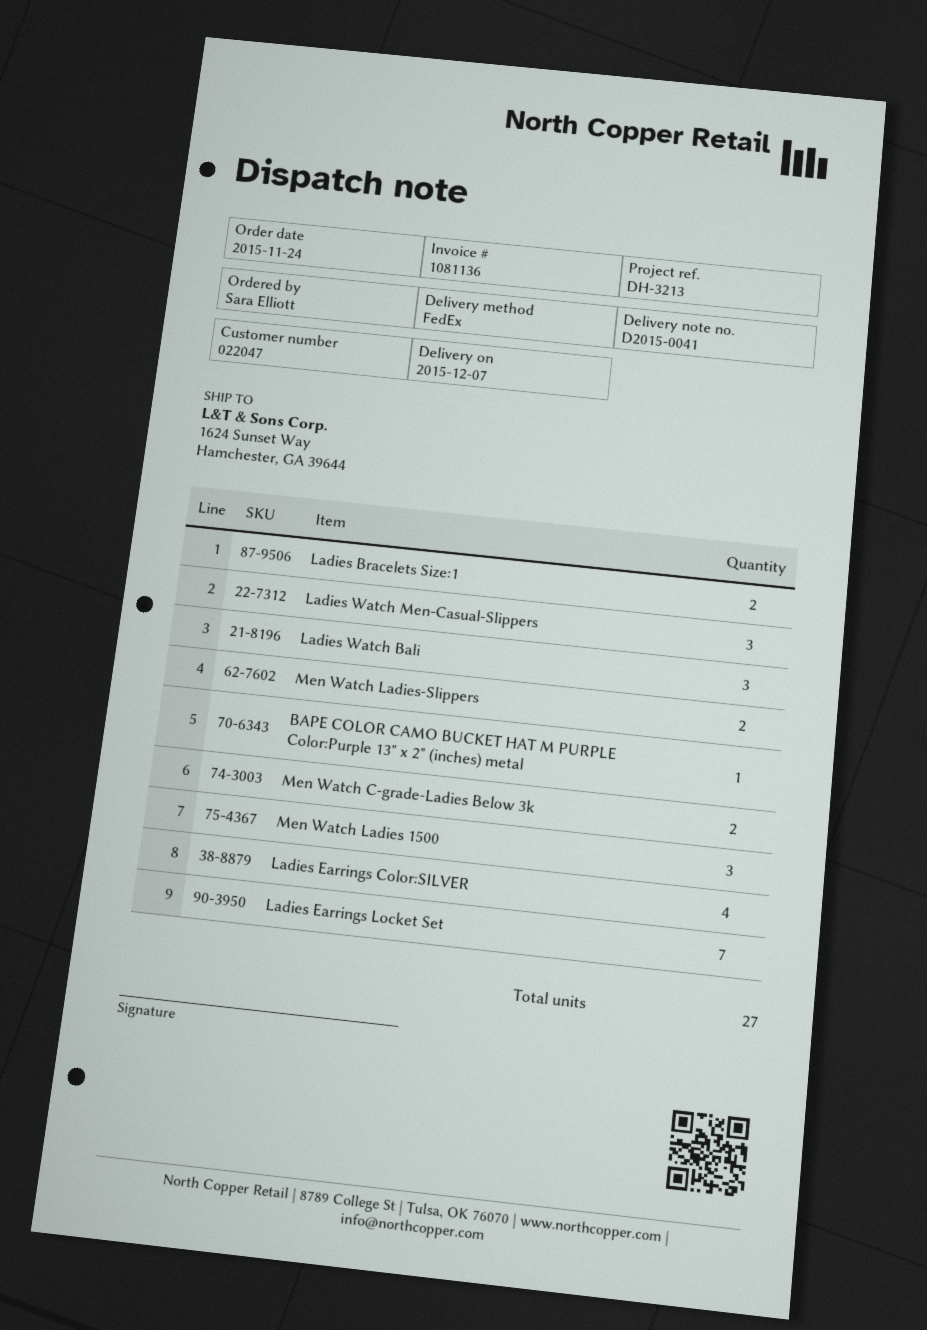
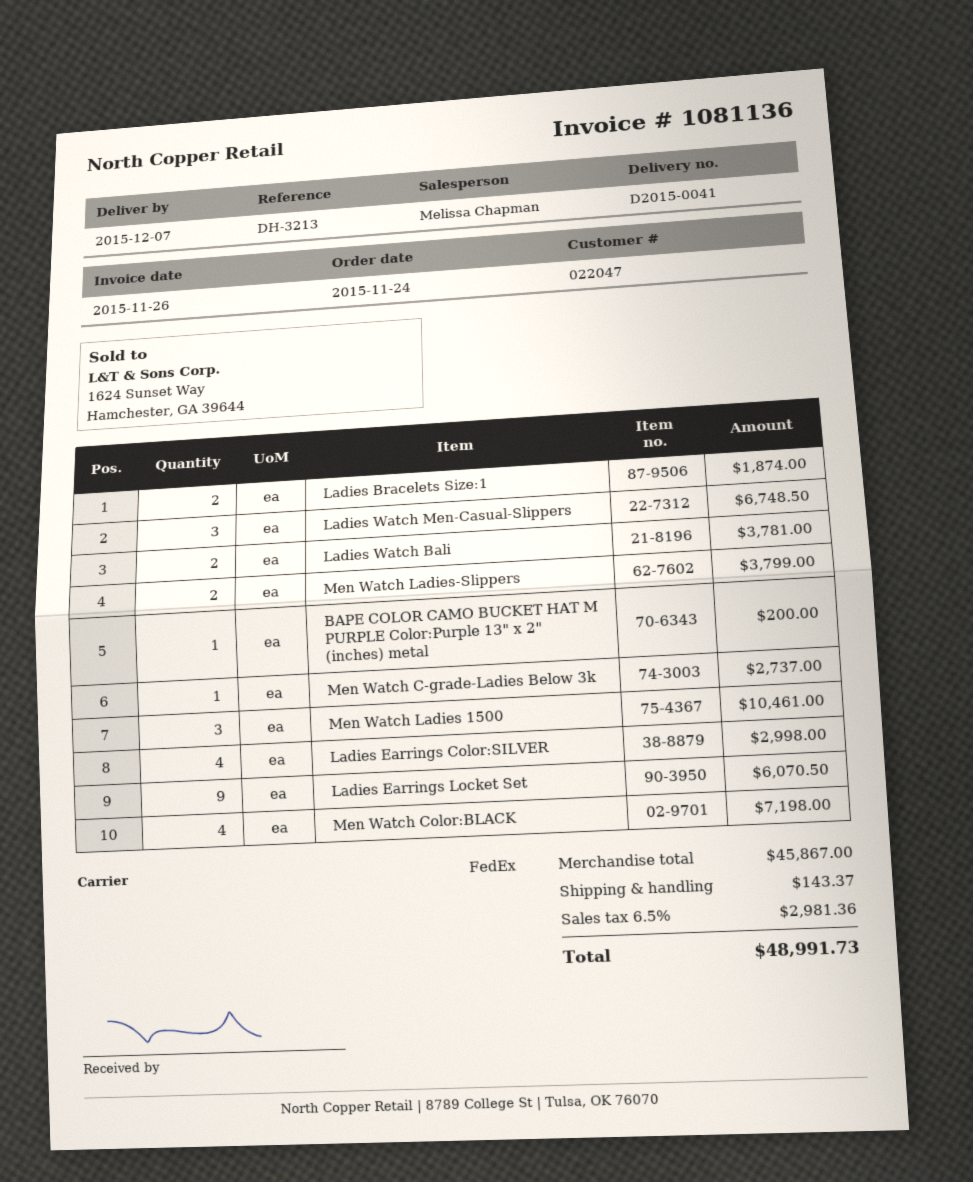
Ladies Watch Bali: 3 -> 2
Men Watch C-grade-Ladies Below 3k: 2 -> 1
Ladies Earrings Locket Set: 7 -> 9
Men Watch Color:BLACK: none -> 4

